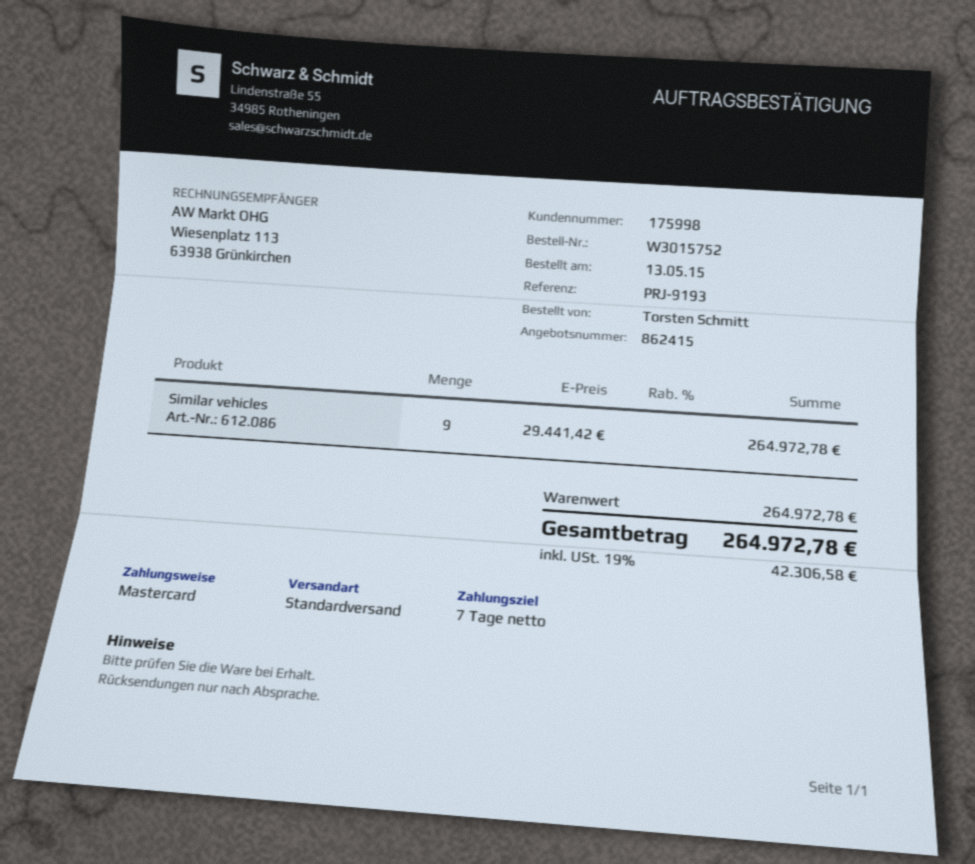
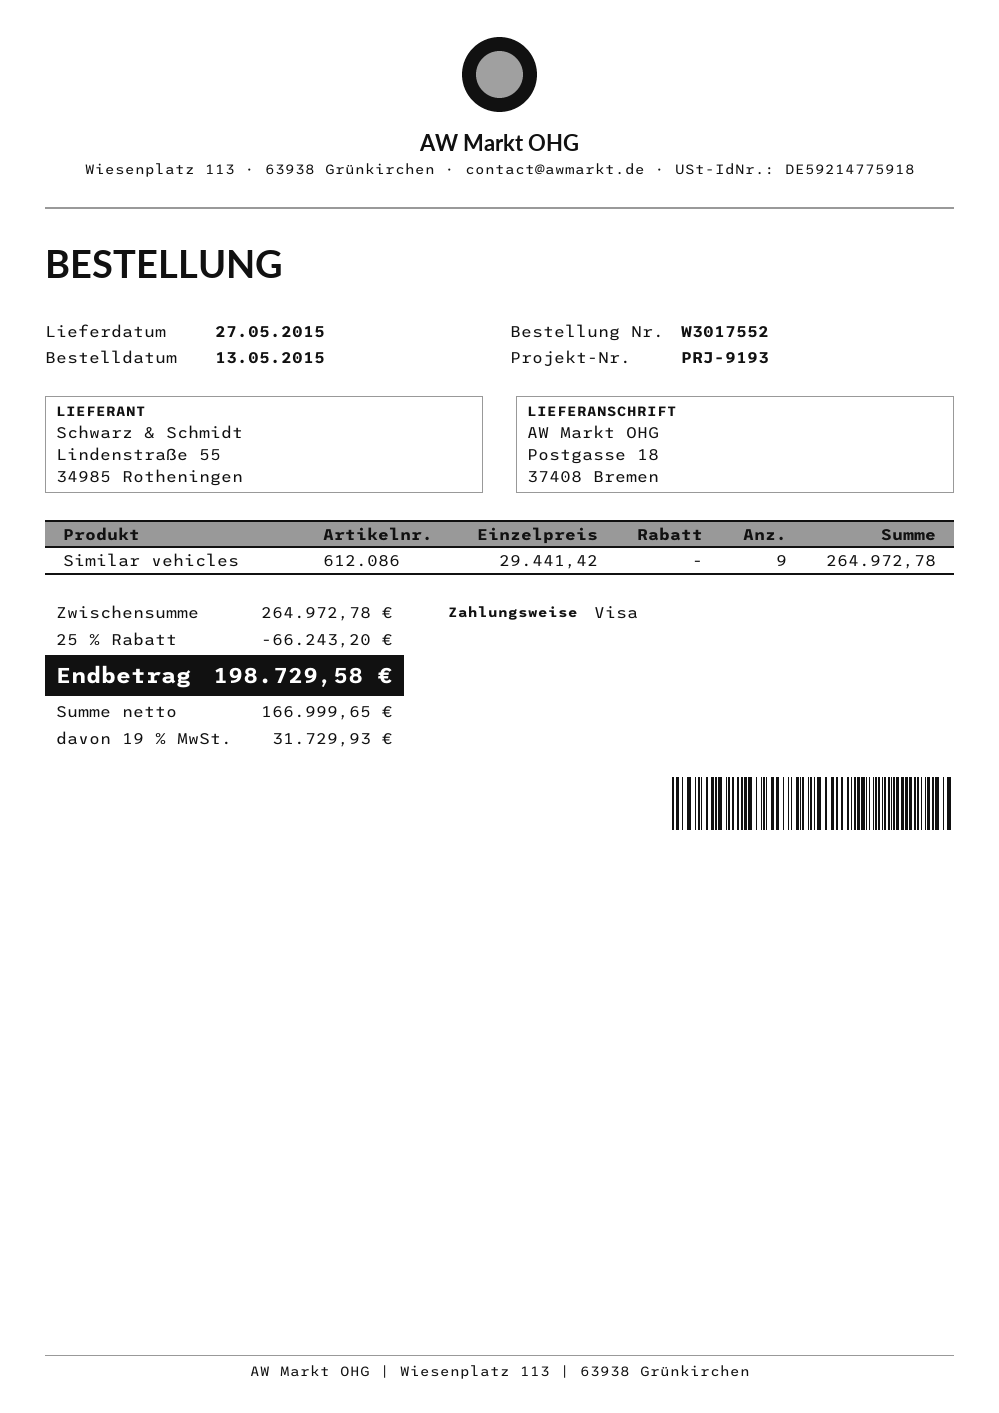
order number: W3015752 -> W3017552
payment method: Mastercard -> Visa
discount: none -> 25% = 66243.20
tax: 19% = 42306.58 -> 19% = 31729.93
total: 264972.78 -> 198729.58

